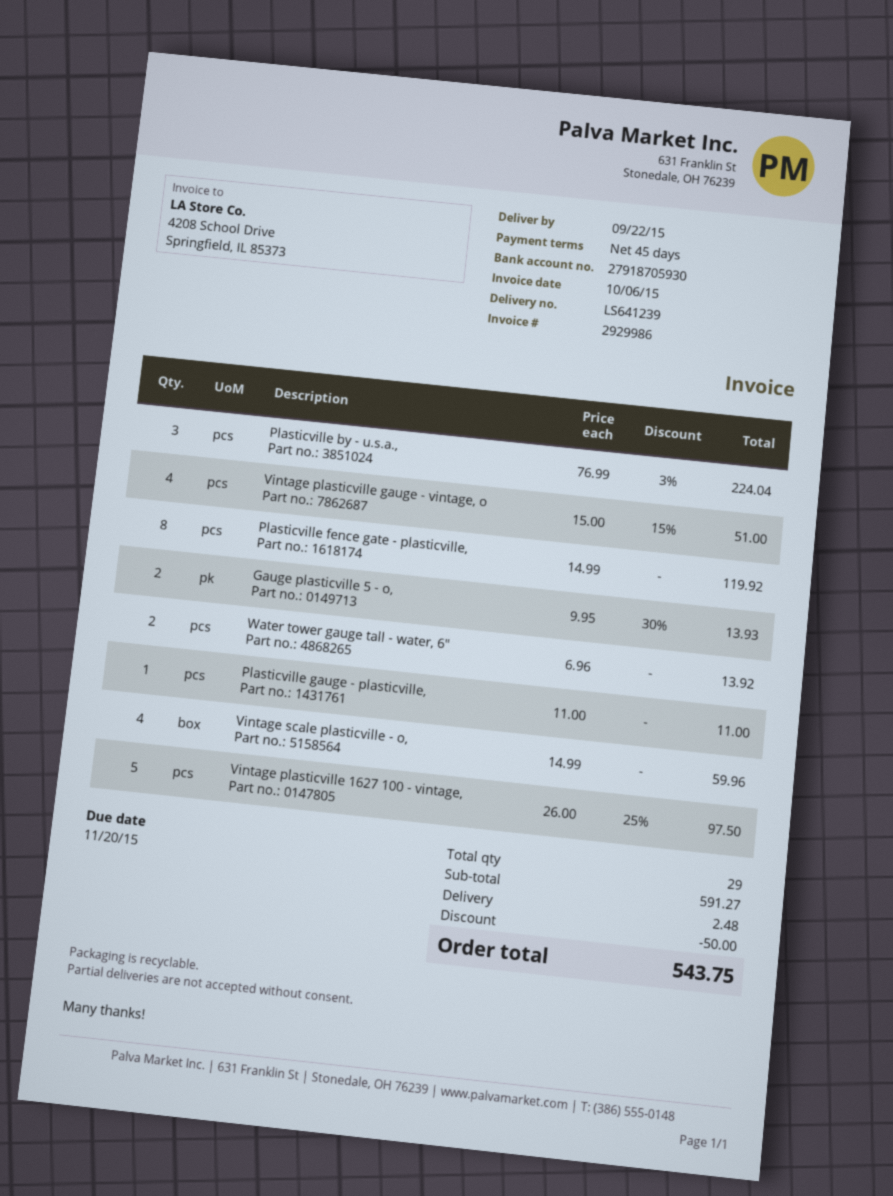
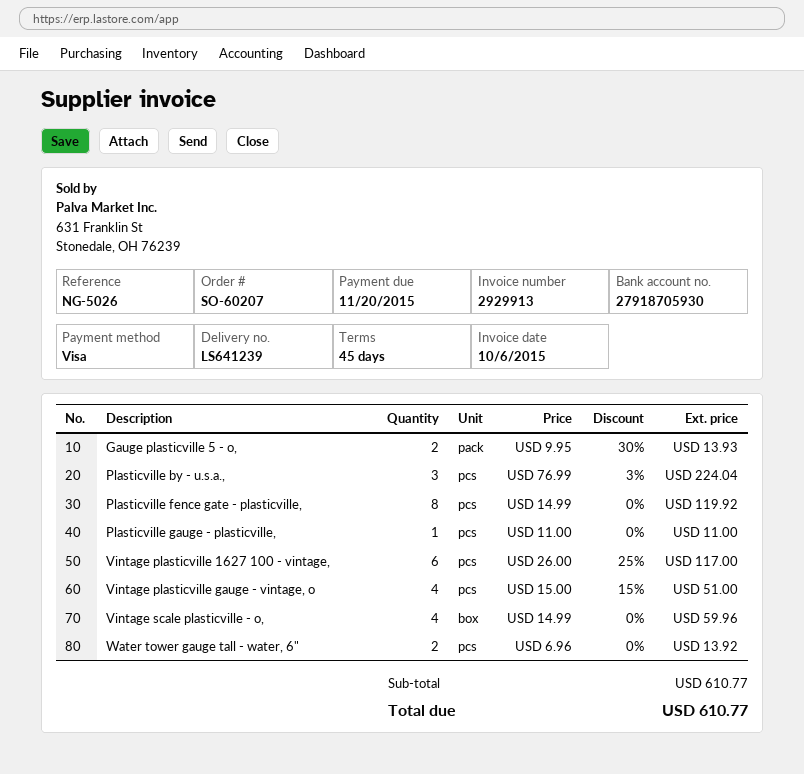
invoice number: 2929986 -> 2929913
Vintage plasticville 1627 100 - vintage,: 5 x 26.00 - 25% = 97.50 -> 6 x 26.00 - 25% = 117.00
subtotal: 591.27 -> 610.77
discount: 50.00 -> none
shipping: 2.48 -> none
total: 543.75 -> 610.77

